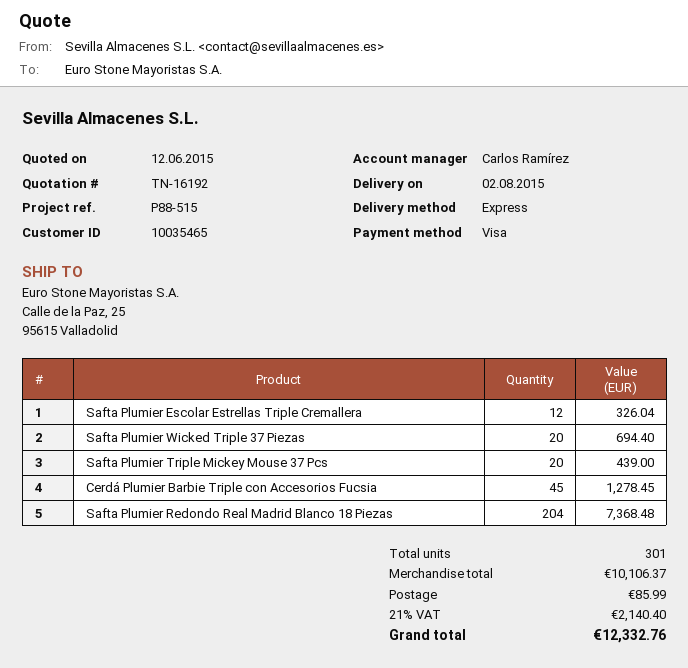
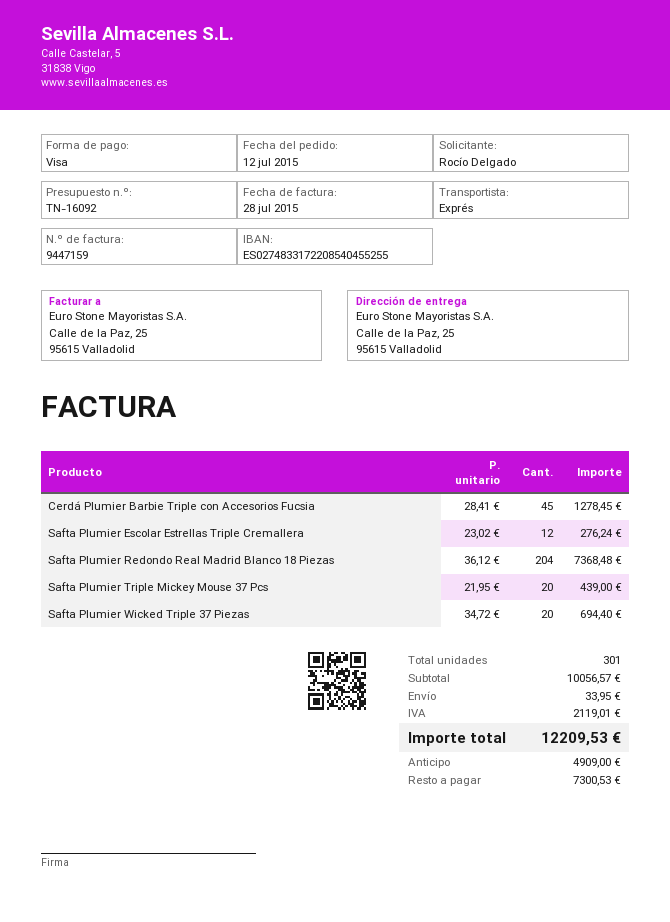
quote number: TN-16192 -> TN-16092
Safta Plumier Escolar Estrellas Triple Cremallera: 12 for 326.04 -> 12 for 276.24
subtotal: 10106.37 -> 10056.57
shipping: 85.99 -> 33.95
tax: 2140.40 -> 2119.01
total: 12332.76 -> 12209.53

